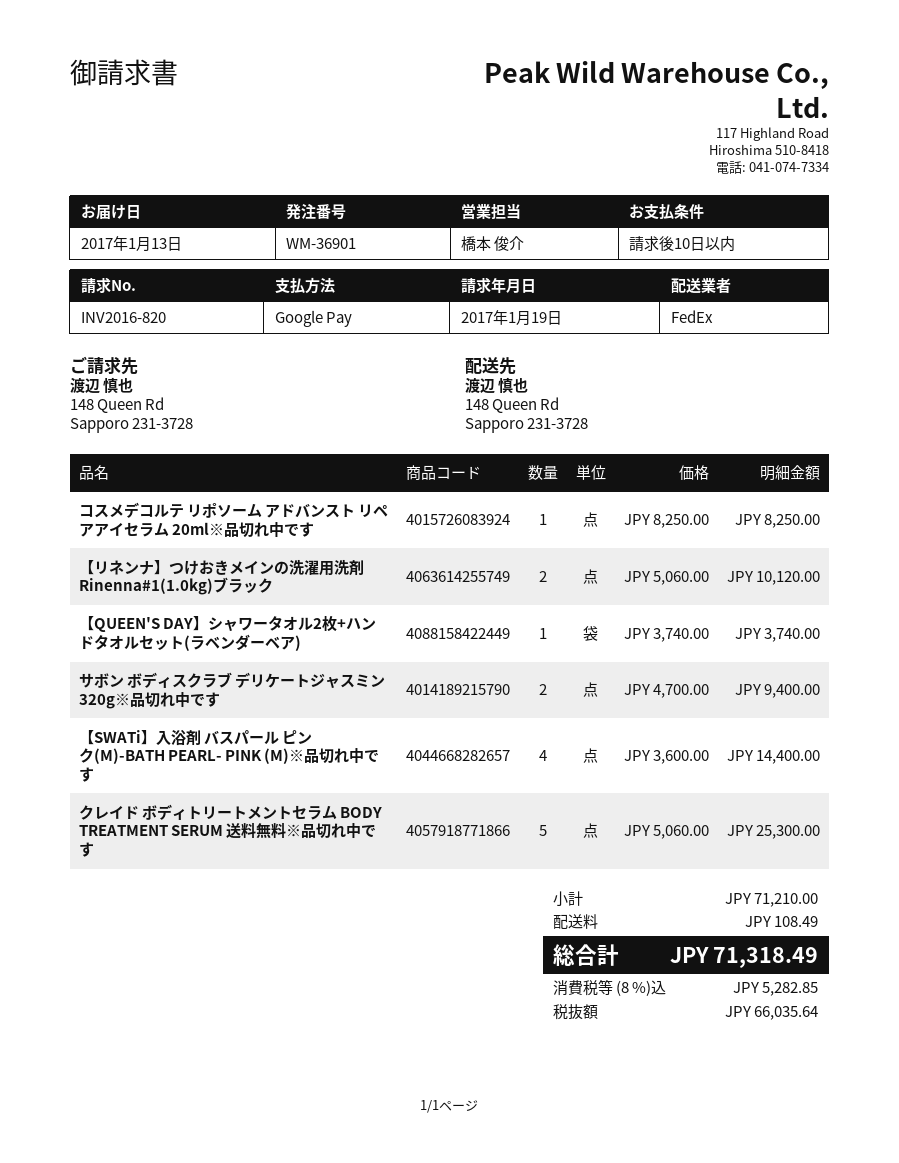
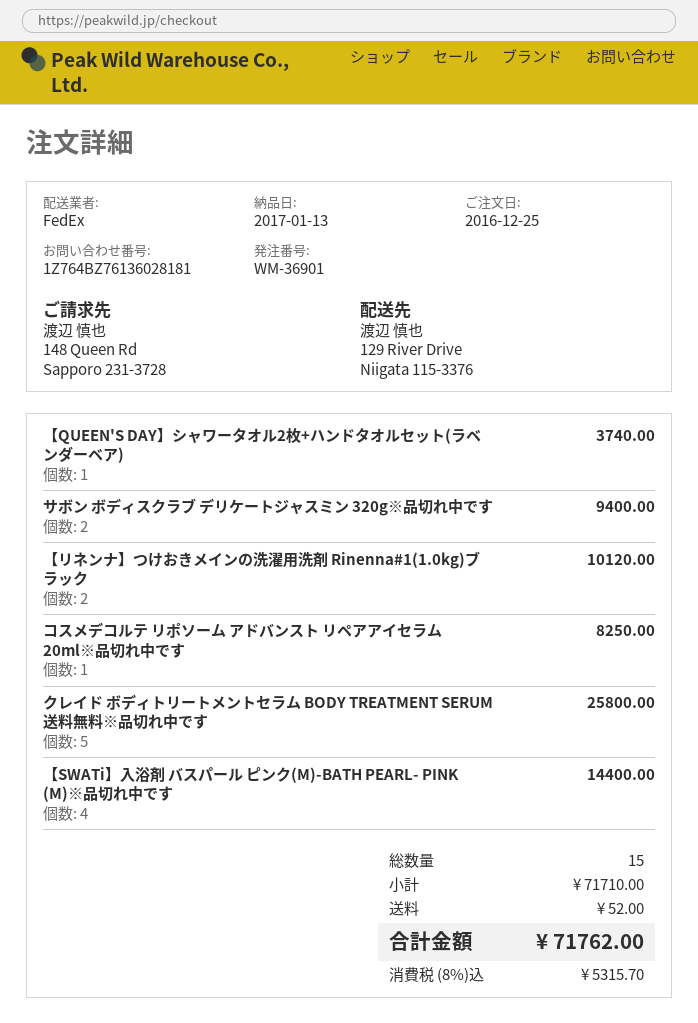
ship to: 148 Queen Rd, Sapporo 231-3728 -> 129 River Drive, Niigata 115-3376
クレイド ボディトリートメントセラム BODY TREATMENT SERUM 送料無料※品切れ中です: 5 for 25300.00 -> 5 for 25800.00
subtotal: 71210.00 -> 71710.00
shipping: 108.49 -> 52.00
tax: 8% = 5282.85 -> 8% = 5315.70
total: 71318.49 -> 71762.00

